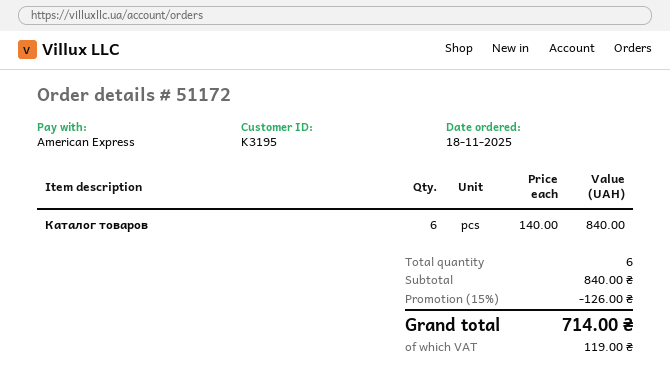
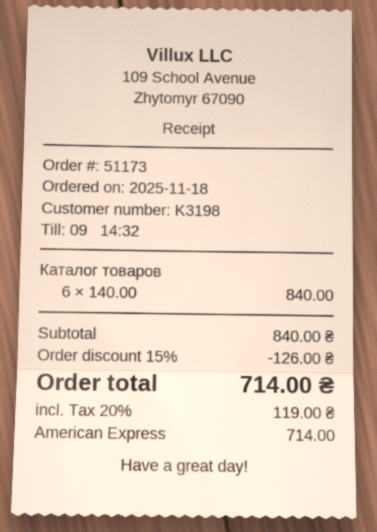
order number: 51172 -> 51173
customer number: K3195 -> K3198

